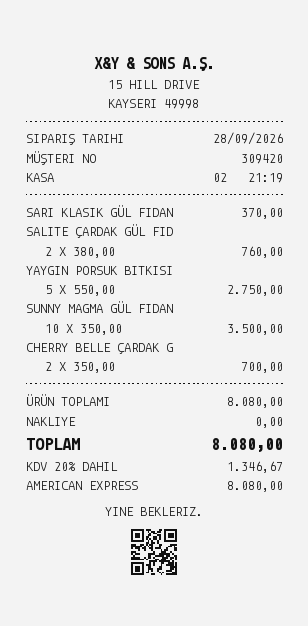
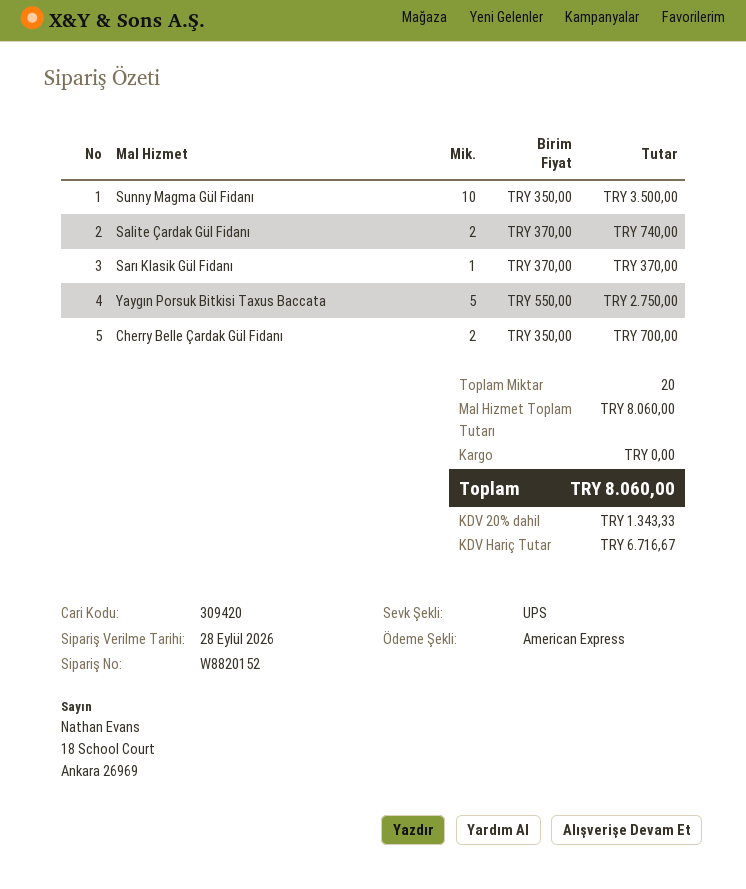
SALITE ÇARDAK GÜL FID: 2 x 380.00 = 760.00 -> 2 x 370.00 = 740.00
subtotal: 8080.00 -> 8060.00
tax: 20% = 1346.67 -> 20% = 1343.33
total: 8080.00 -> 8060.00

